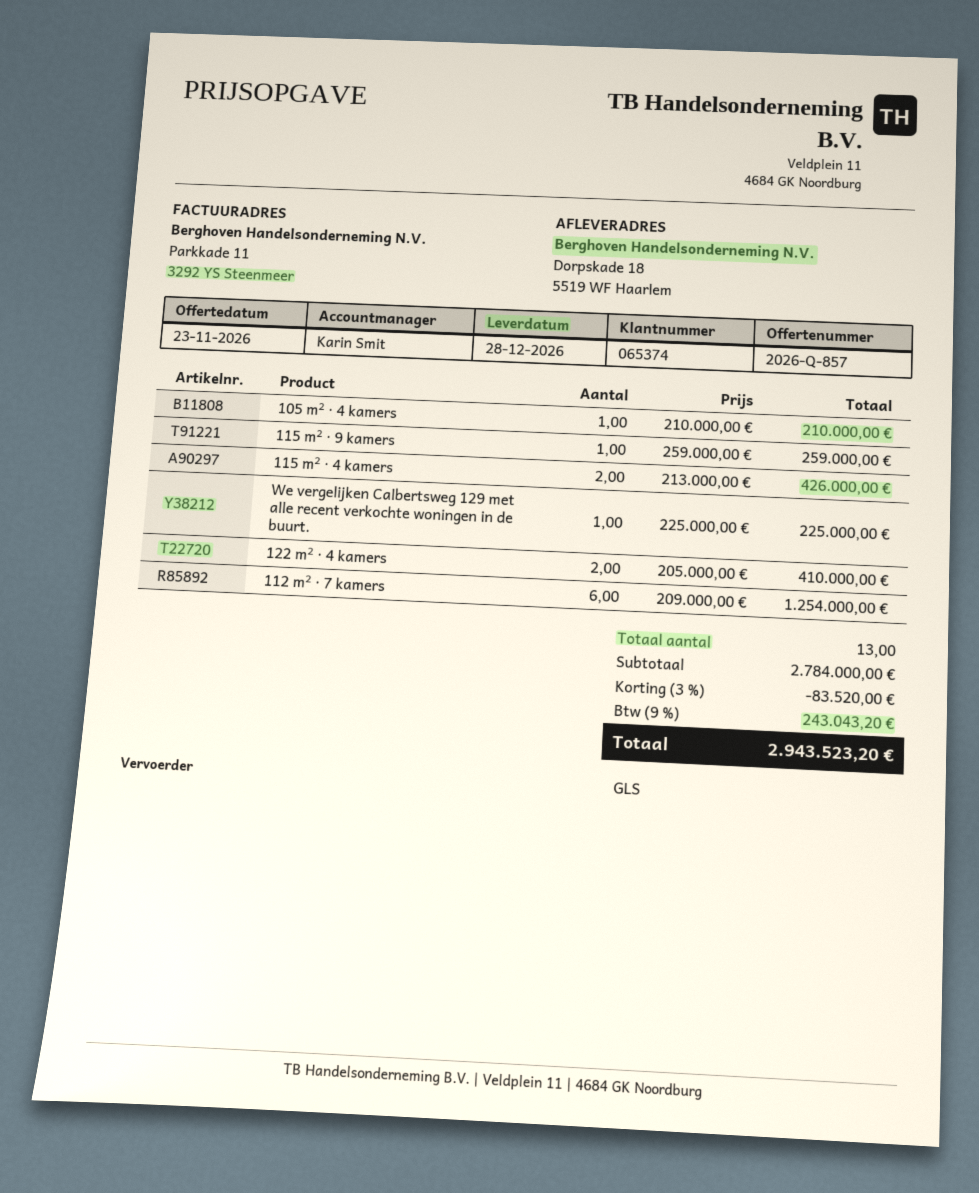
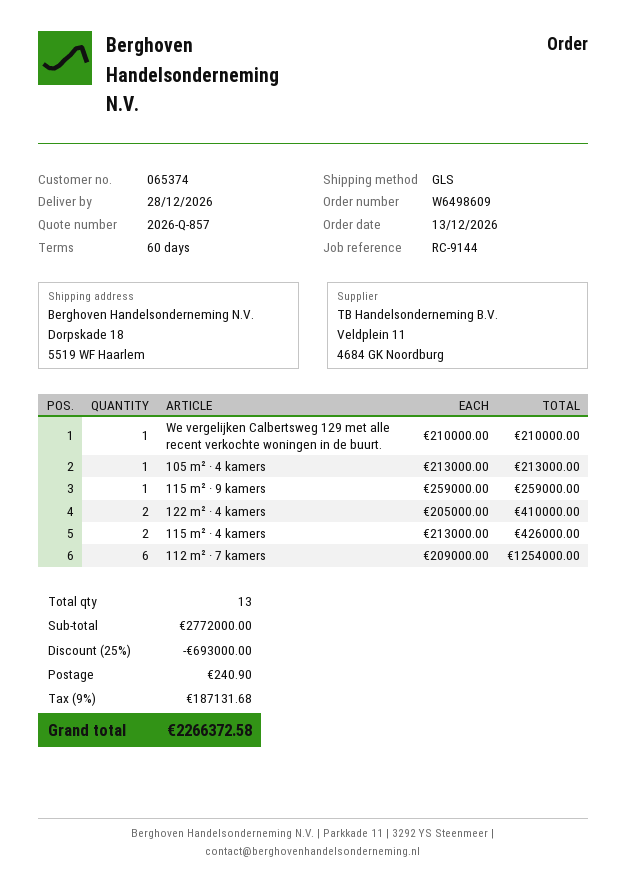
105 m² · 4 kamers: 1 x 210000.00 = 210000.00 -> 1 x 213000.00 = 213000.00
We vergelijken Calbertsweg 129 met alle recent verkochte woningen in de buurt.: 1 x 225000.00 = 225000.00 -> 1 x 210000.00 = 210000.00
subtotal: 2784000.00 -> 2772000.00
discount: 3% = 83520.00 -> 25% = 693000.00
shipping: none -> 240.90
tax: 9% = 243043.20 -> 9% = 187131.68
total: 2943523.20 -> 2266372.58

